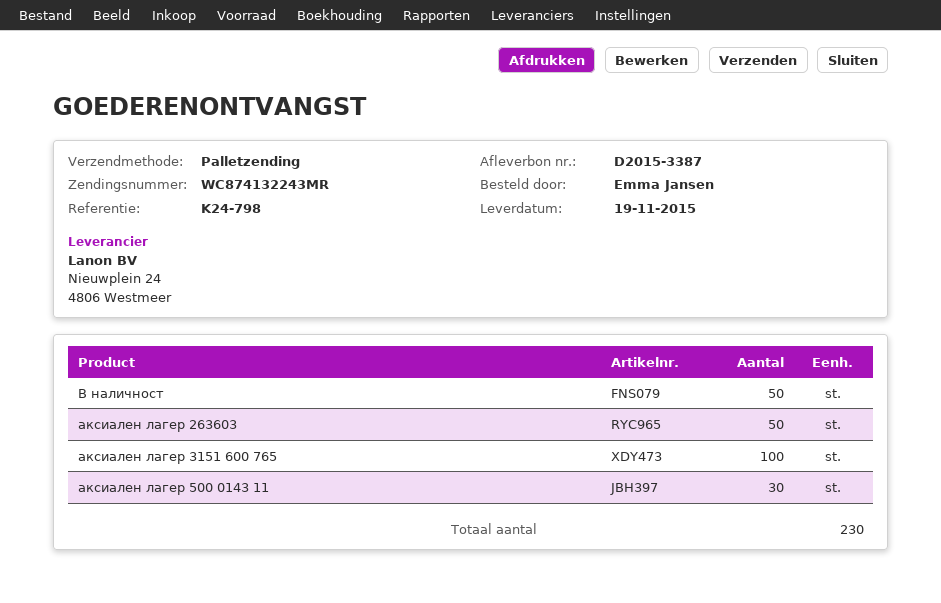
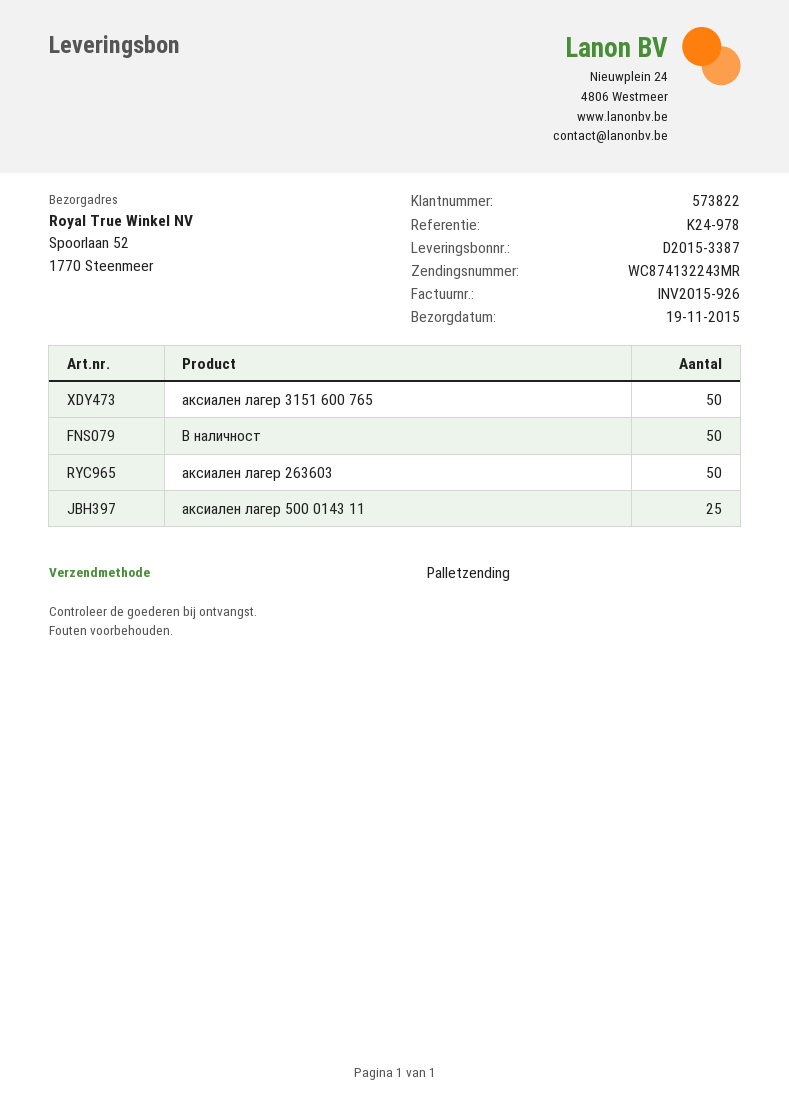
reference: K24-798 -> K24-978
аксиален лагер 3151 600 765: 100 -> 50
аксиален лагер 500 0143 11: 30 -> 25

